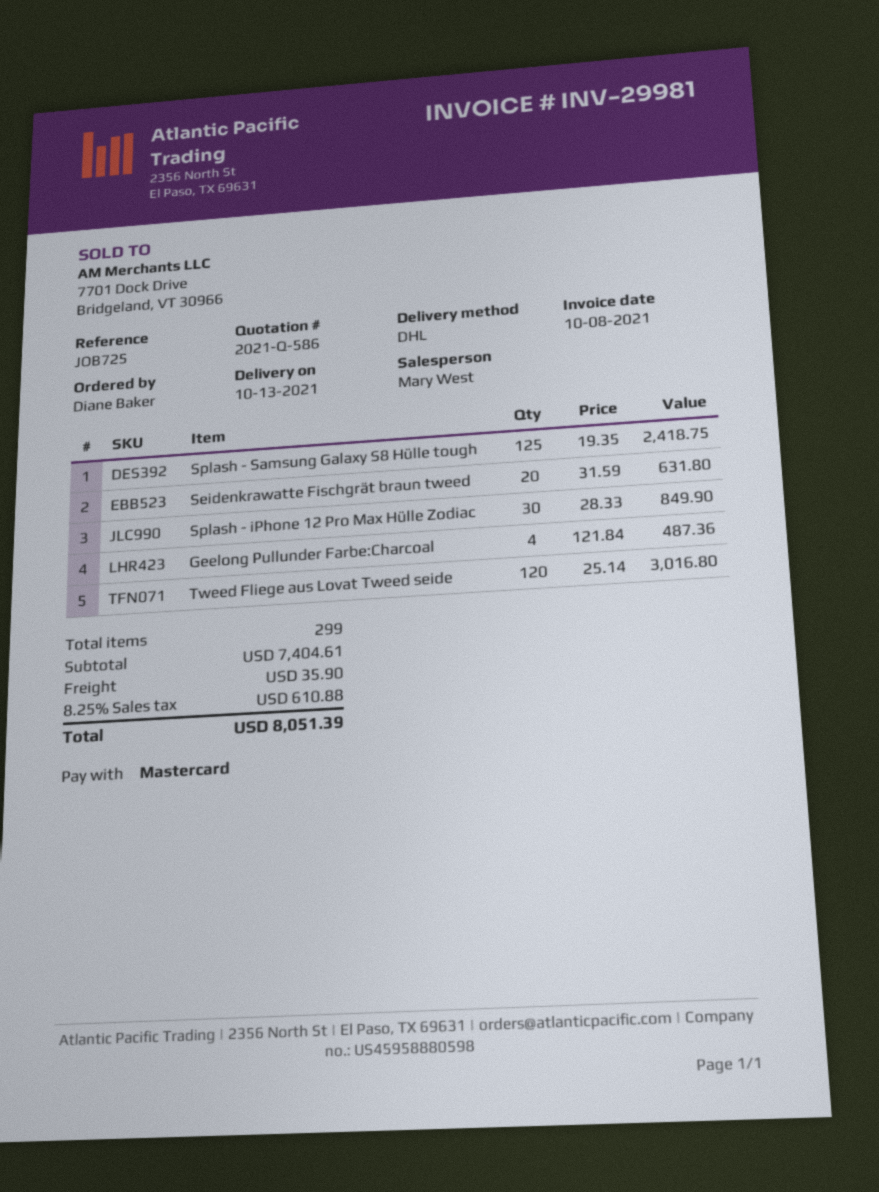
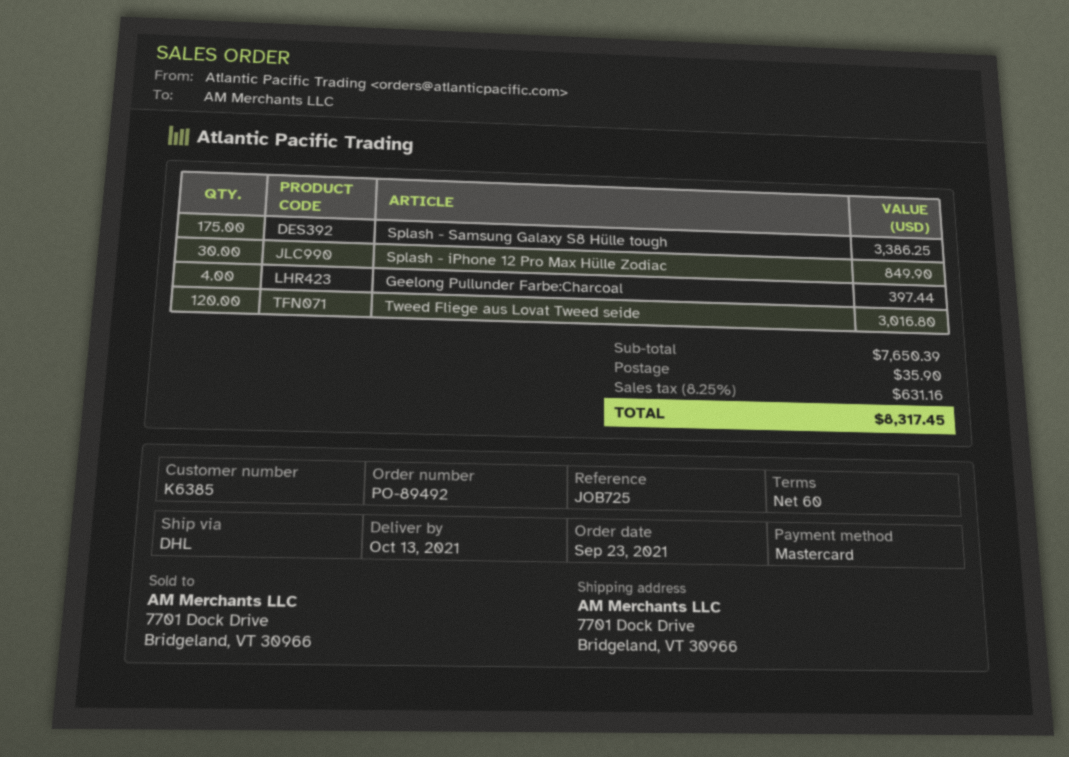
Splash - Samsung Galaxy S8 Hülle tough: 125 for 2418.75 -> 175 for 3386.25
Seidenkrawatte Fischgrät braun tweed: 20 for 631.80 -> none
Geelong Pullunder Farbe:Charcoal: 4 for 487.36 -> 4 for 397.44
subtotal: 7404.61 -> 7650.39
tax: 8.25% = 610.88 -> 8.25% = 631.16
total: 8051.39 -> 8317.45

